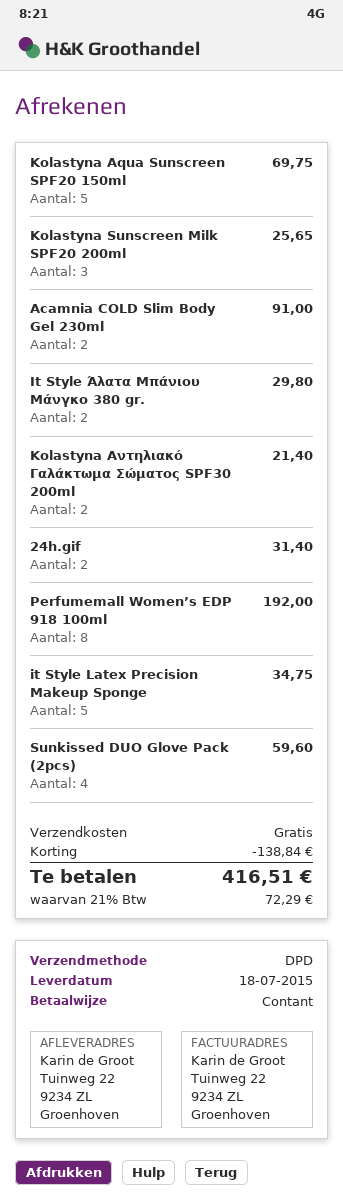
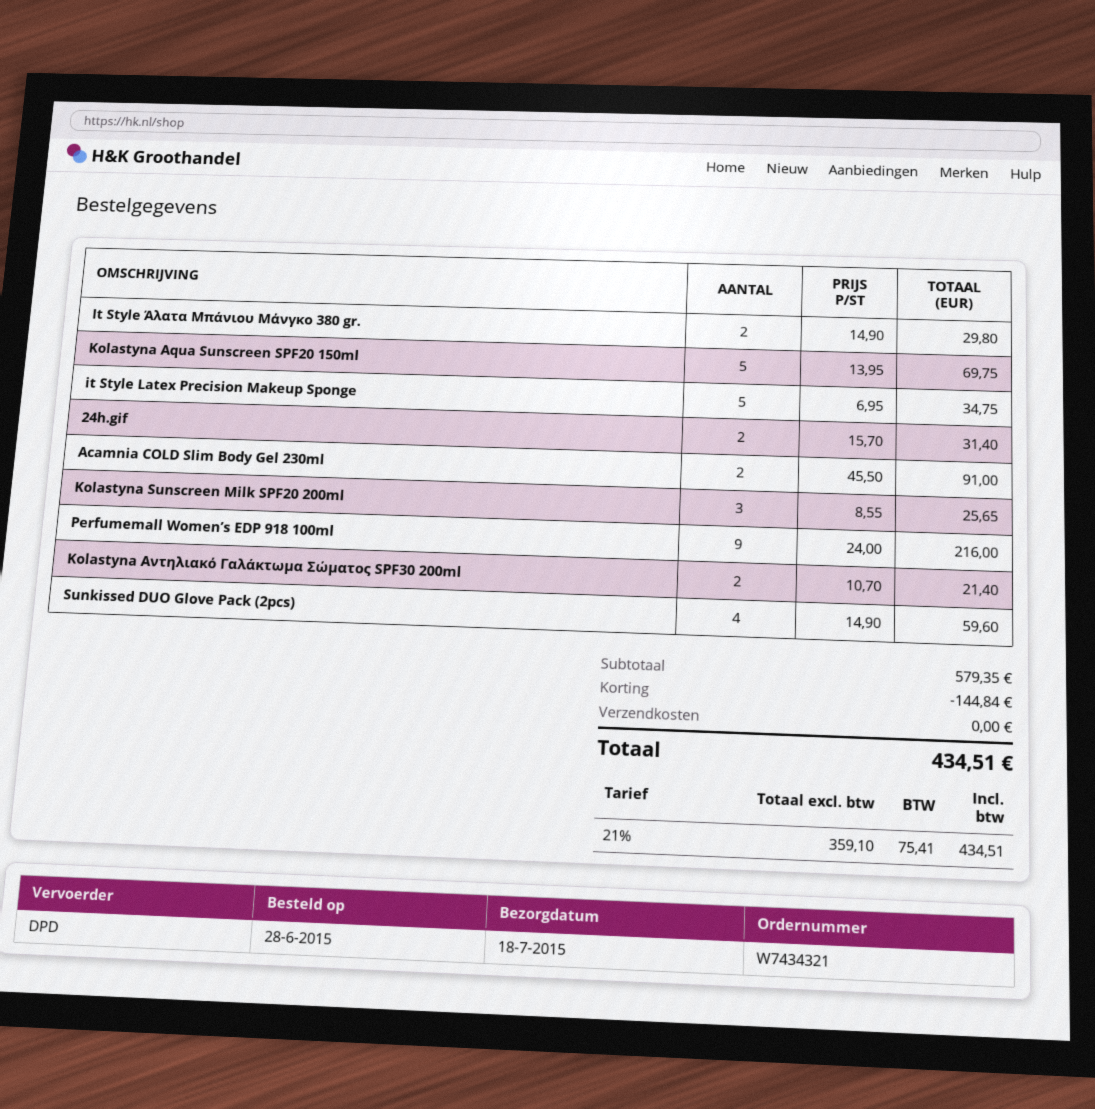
Perfumemall Women’s EDP 918 100ml: 8 for 192.00 -> 9 for 216.00
discount: 138.84 -> 144.84
tax: 21% = 72.29 -> 21% = 75.41
total: 416.51 -> 434.51

